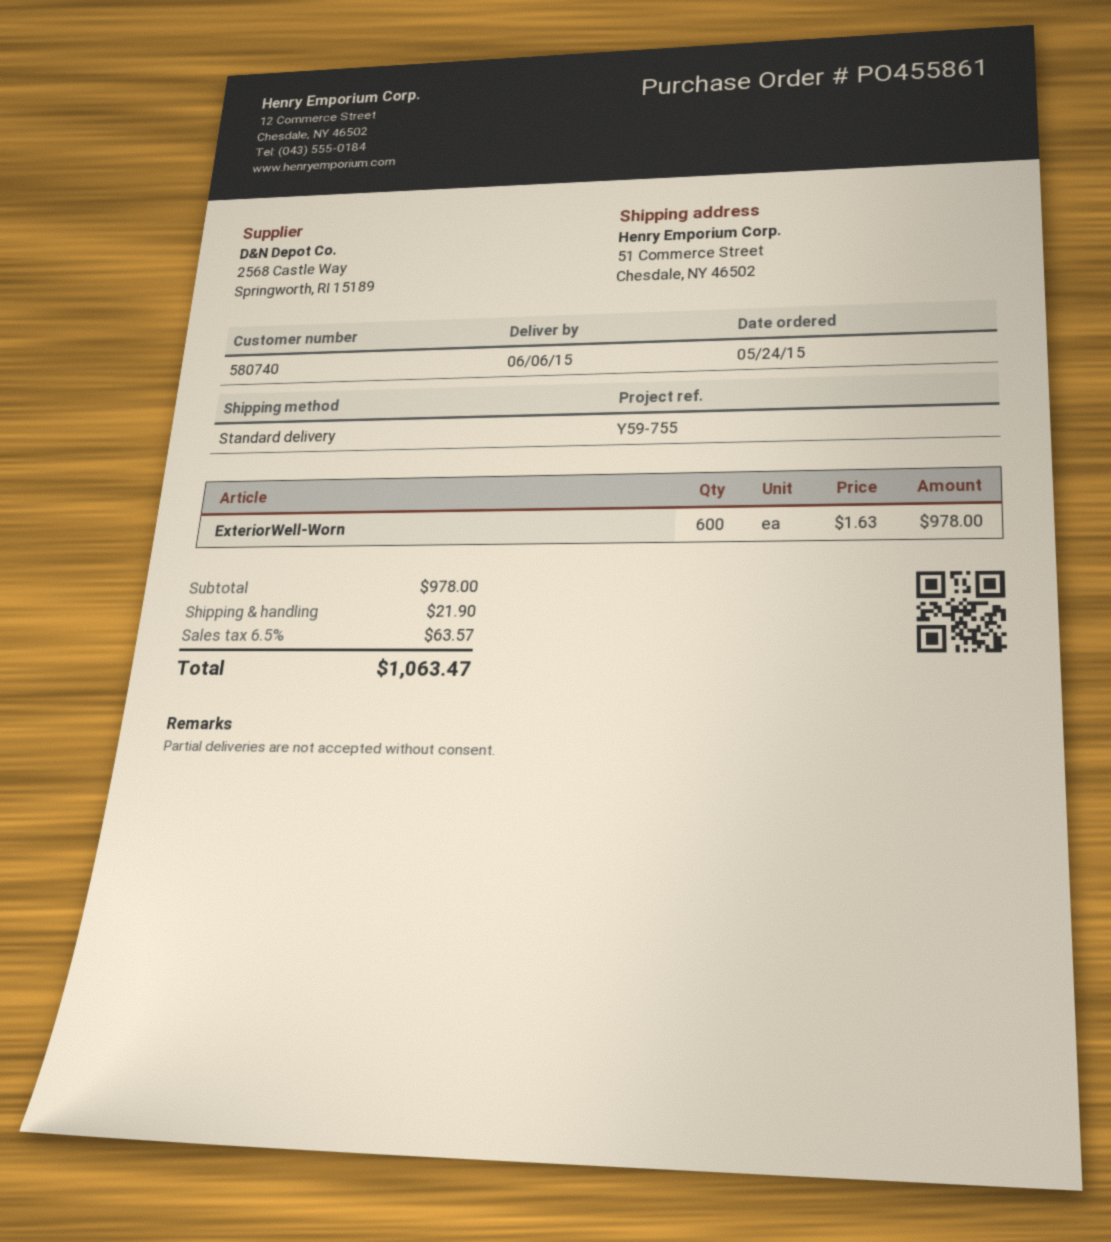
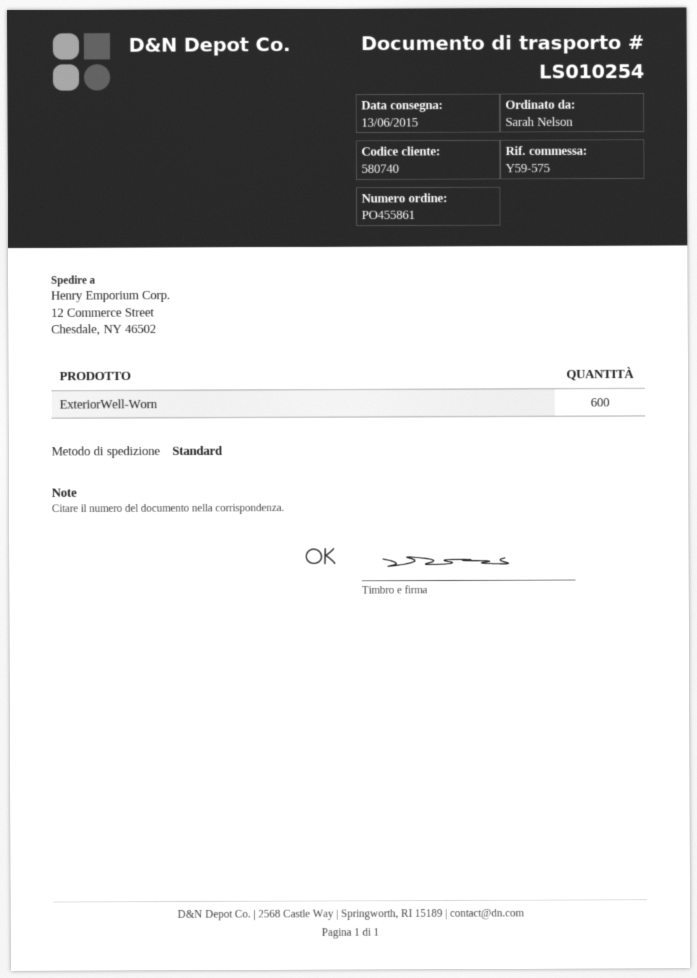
delivery date: 2015-06-06 -> 2015-06-13
reference: Y59-755 -> Y59-575
ship to: 51 Commerce Street, Chesdale, NY 46502 -> 12 Commerce Street, Chesdale, NY 46502

